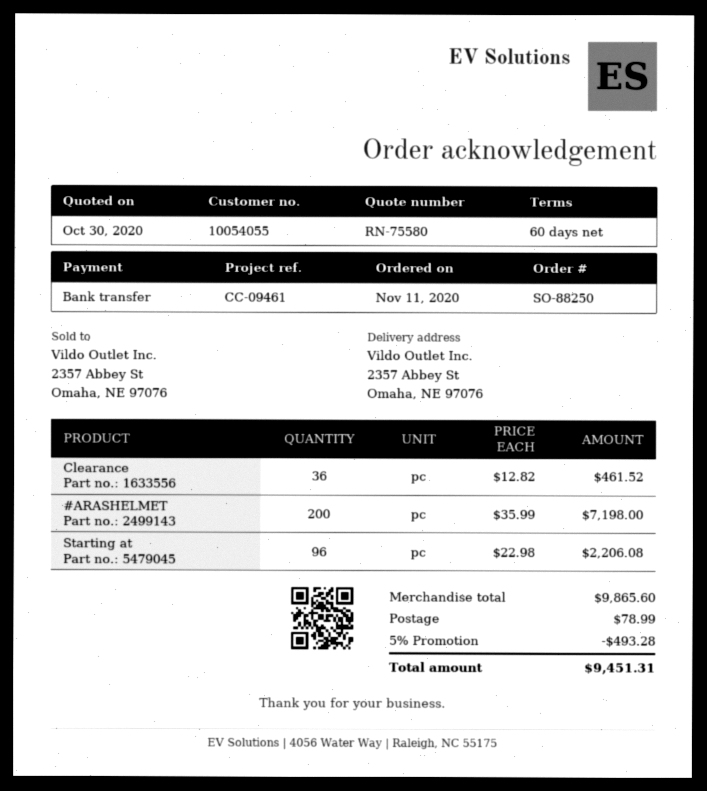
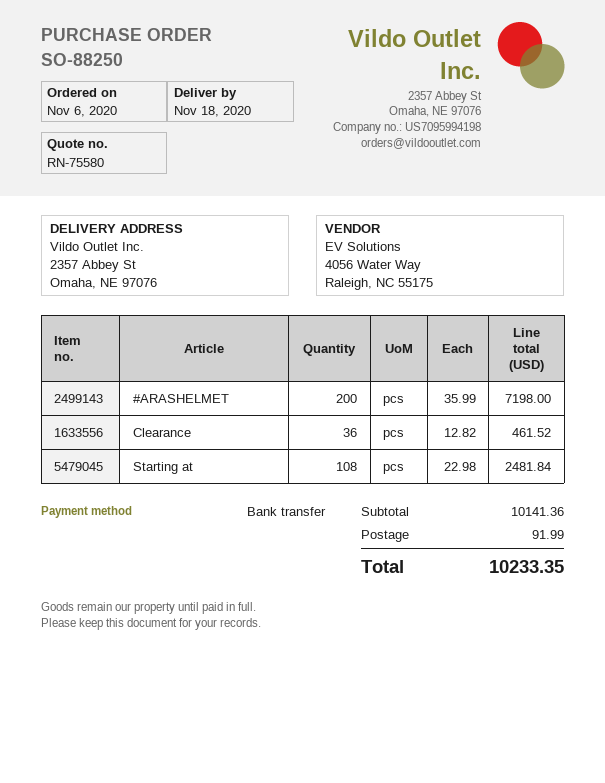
order date: 2020-11-11 -> 2020-11-06
Starting at: 96 x 22.98 = 2206.08 -> 108 x 22.98 = 2481.84
subtotal: 9865.60 -> 10141.36
discount: 5% = 493.28 -> none
shipping: 78.99 -> 91.99
total: 9451.31 -> 10233.35

